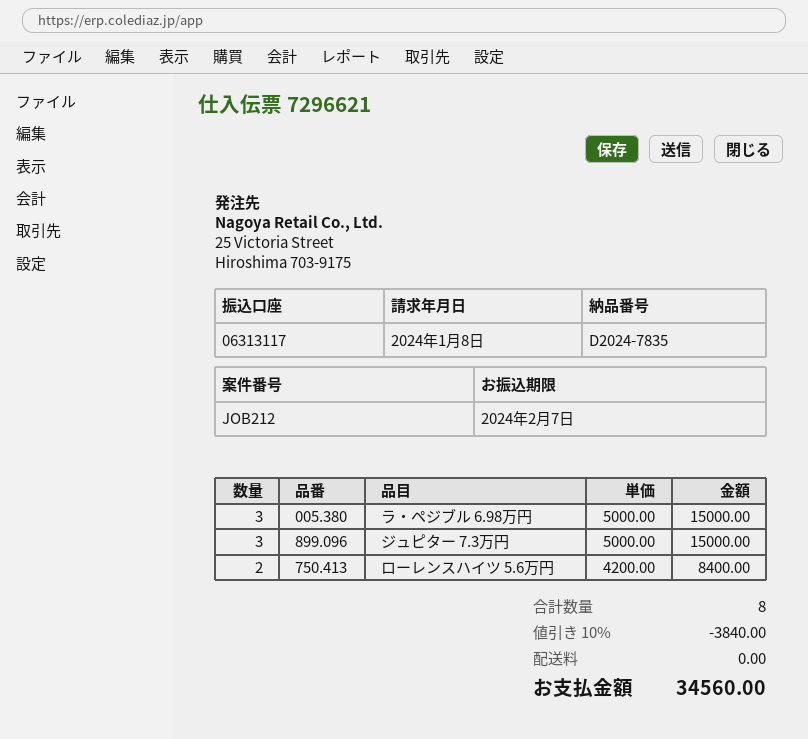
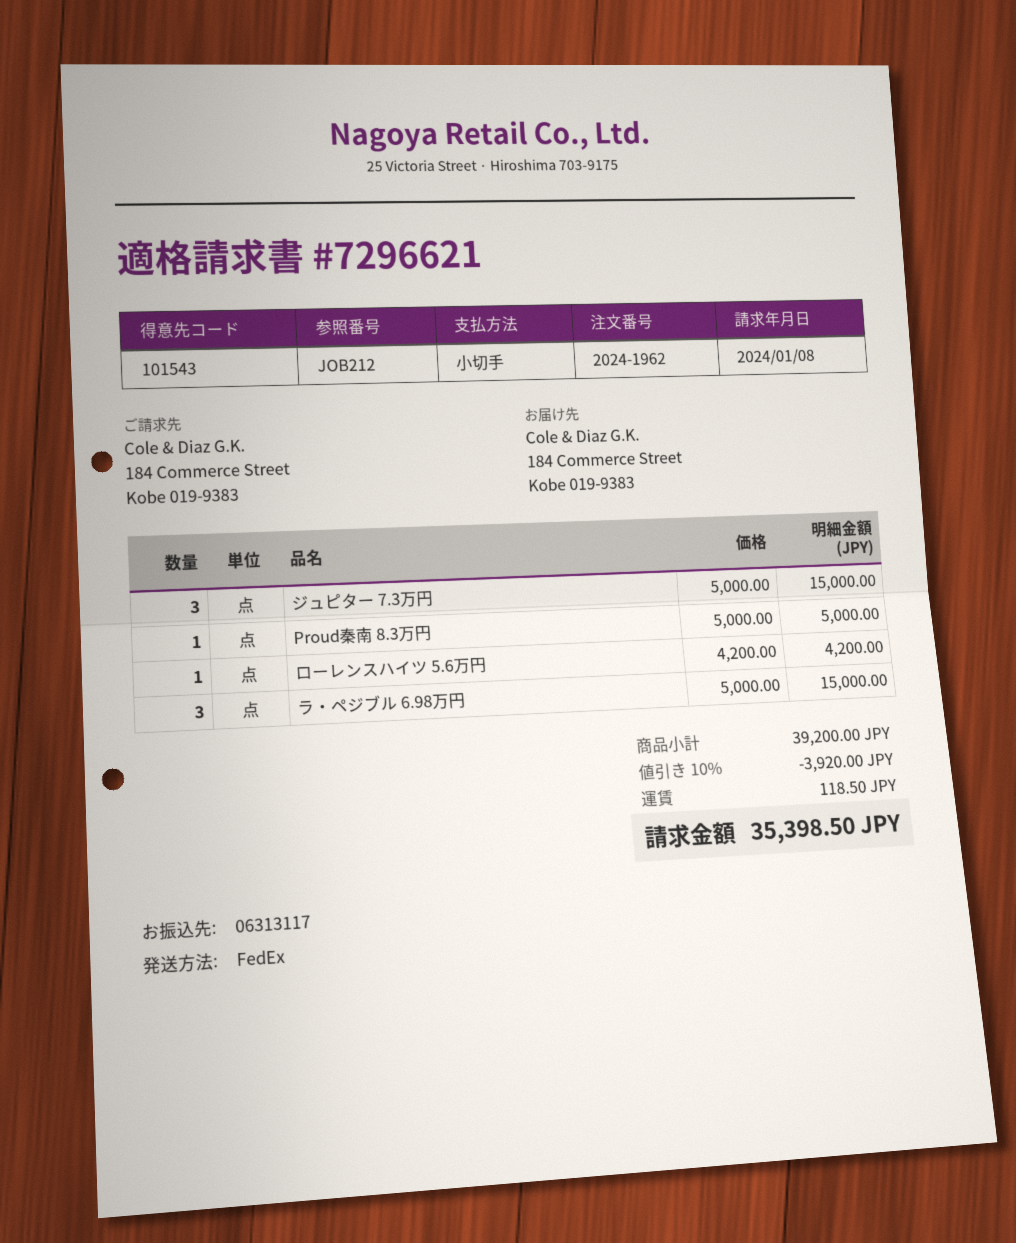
ローレンスハイツ 5.6万円: 2 x 4200.00 = 8400.00 -> 1 x 4200.00 = 4200.00
Proud秦南 8.3万円: none -> 1 x 5000.00 = 5000.00
discount: 10% = 3840.00 -> 10% = 3920.00
shipping: 0.00 -> 118.50
total: 34560.00 -> 35398.50

